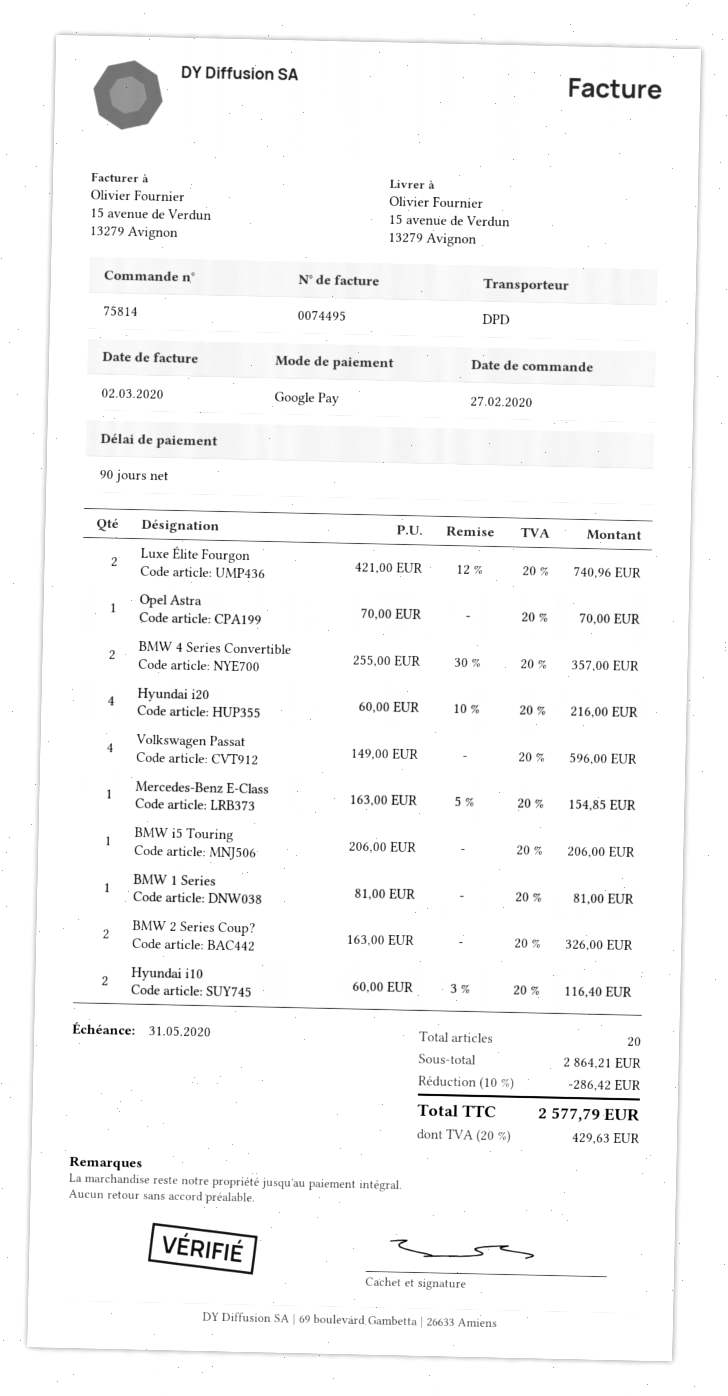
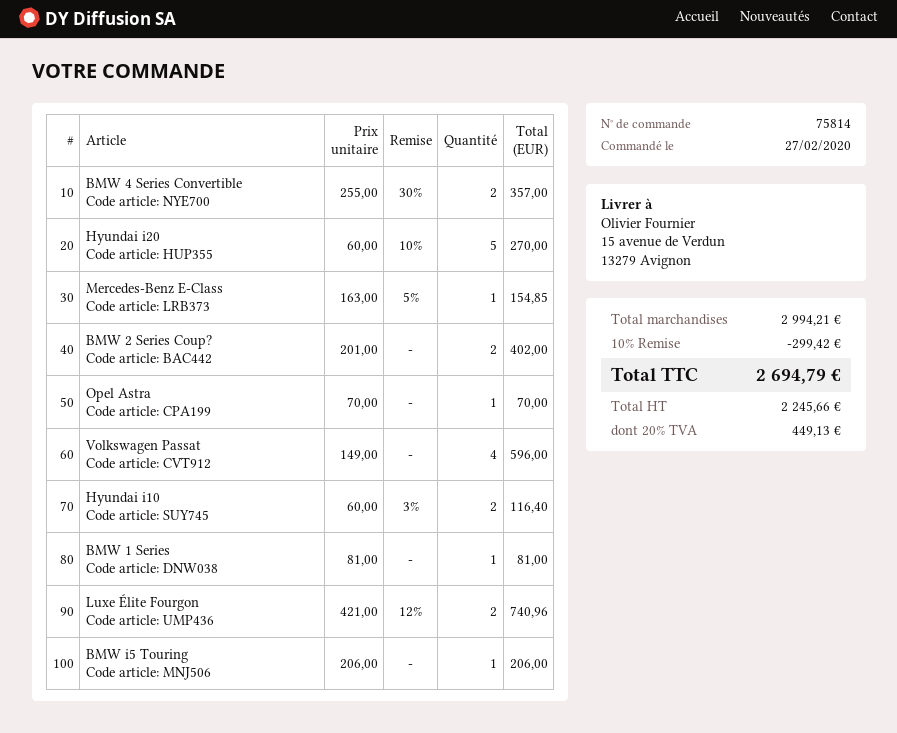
Hyundai i20: 4 x 60.00 - 10% = 216.00 -> 5 x 60.00 - 10% = 270.00
BMW 2 Series Coup?: 2 x 163.00 = 326.00 -> 2 x 201.00 = 402.00
subtotal: 2864.21 -> 2994.21
discount: 10% = 286.42 -> 10% = 299.42
tax: 20% = 429.63 -> 20% = 449.13
total: 2577.79 -> 2694.79

